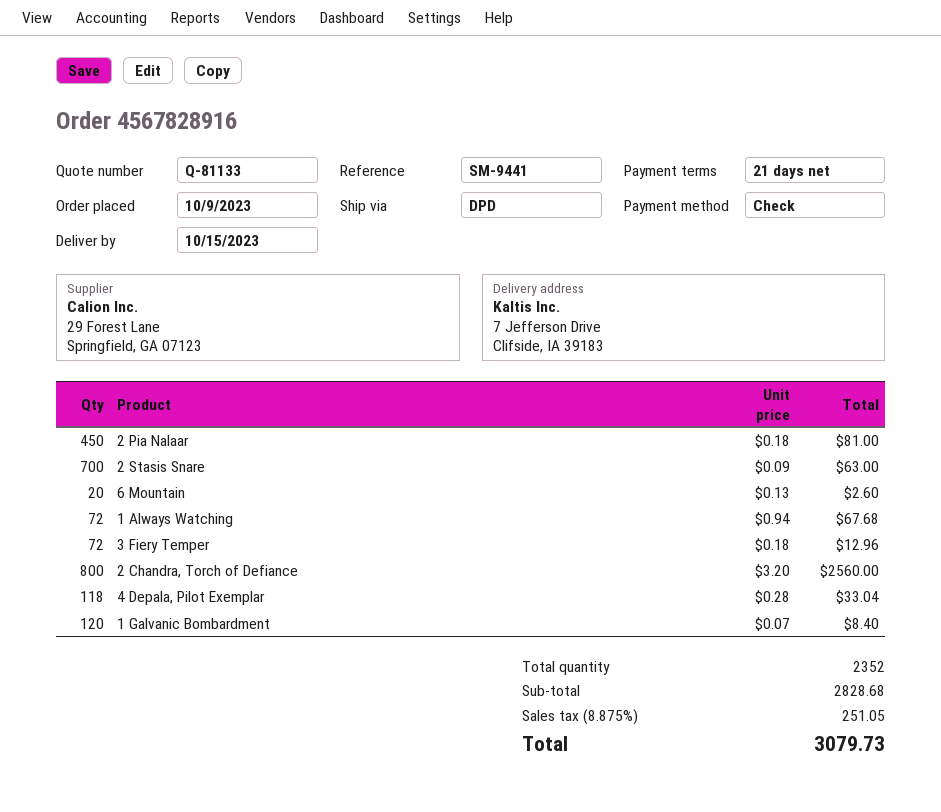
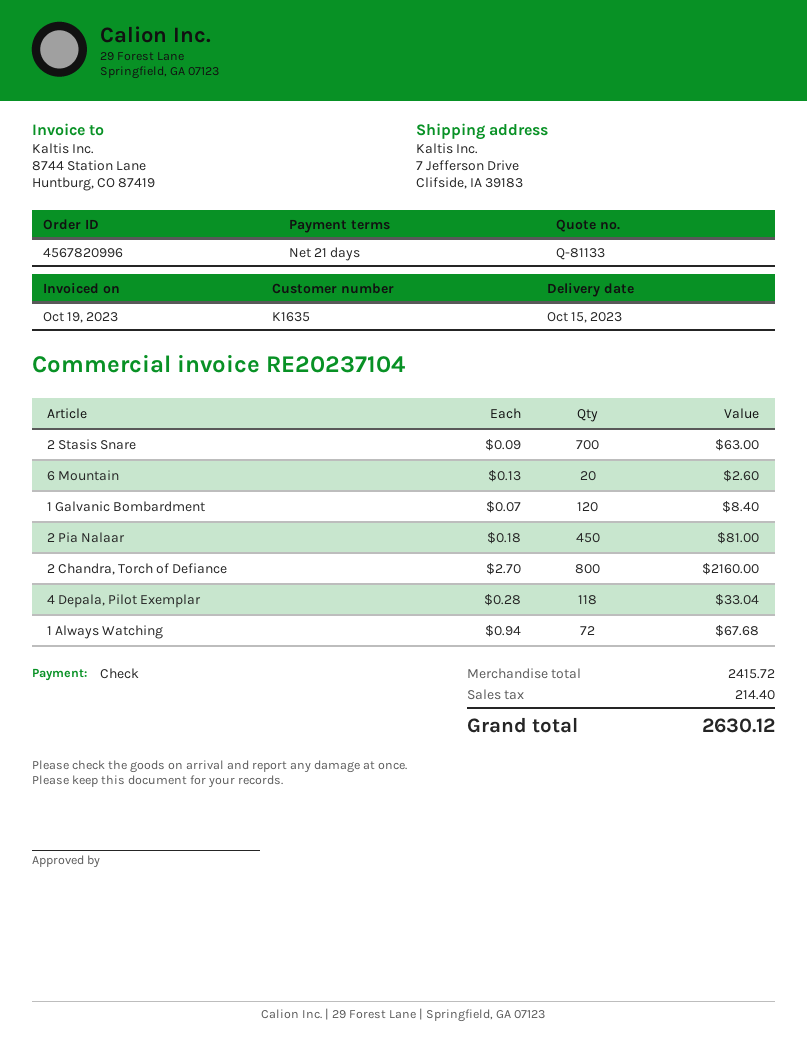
order number: 4567828916 -> 4567820996
3 Fiery Temper: 72 x 0.18 = 12.96 -> none
2 Chandra, Torch of Defiance: 800 x 3.20 = 2560.00 -> 800 x 2.70 = 2160.00
subtotal: 2828.68 -> 2415.72
tax: 251.05 -> 214.40
total: 3079.73 -> 2630.12

